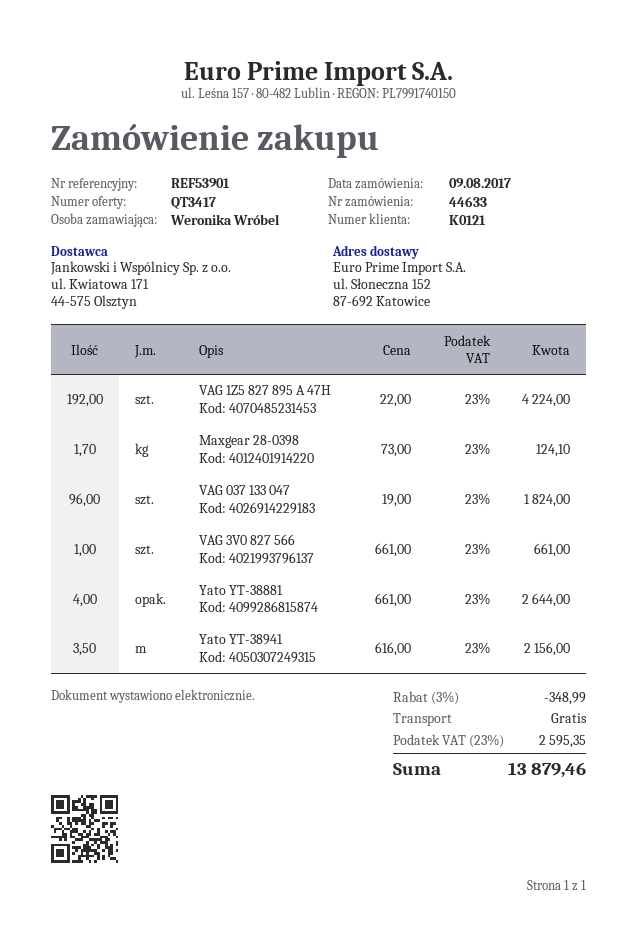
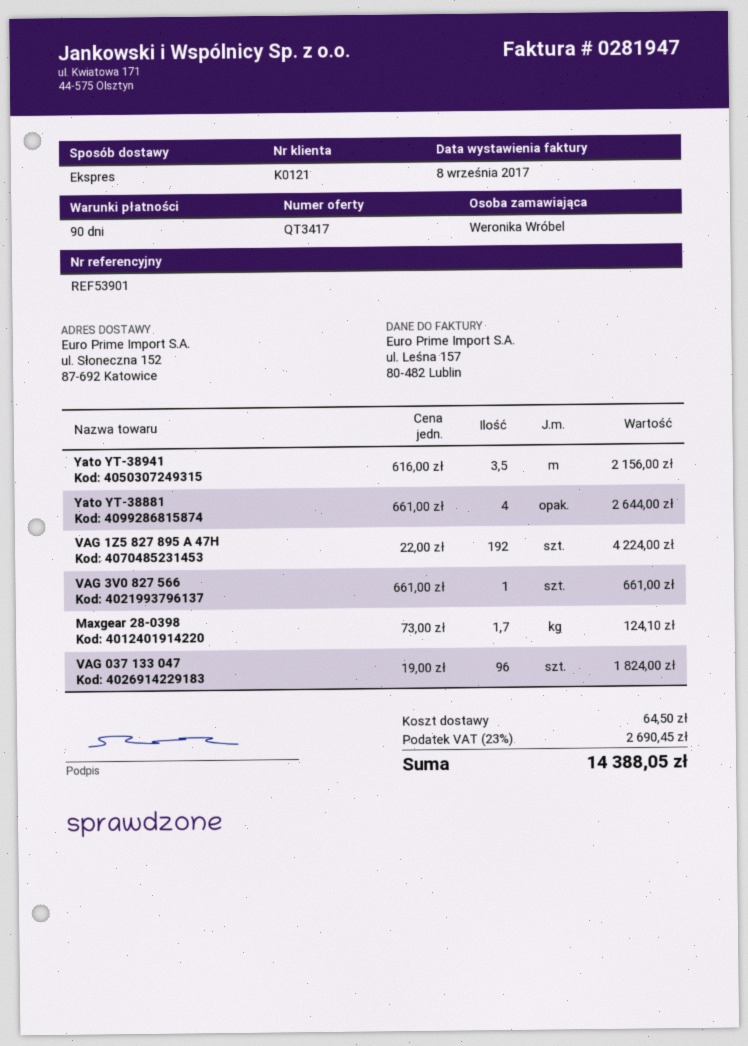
discount: 3% = 348.99 -> none
shipping: 0.00 -> 64.50
tax: 23% = 2595.35 -> 23% = 2690.45
total: 13879.46 -> 14388.05

